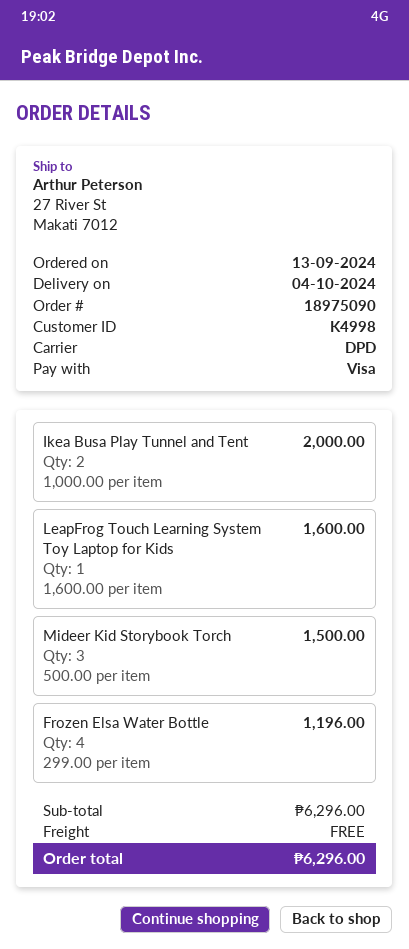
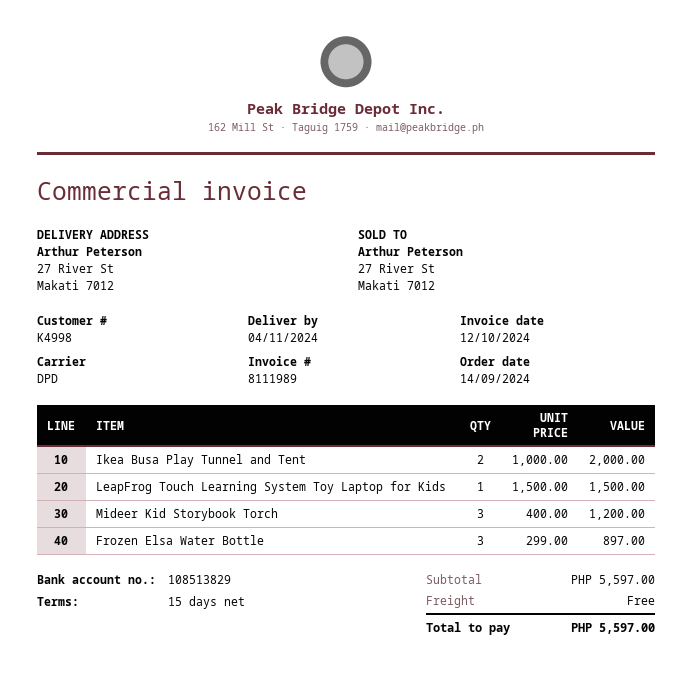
order date: 2024-09-13 -> 2024-09-14
delivery date: 2024-10-04 -> 2024-11-04
LeapFrog Touch Learning System Toy Laptop for Kids: 1 x 1600.00 = 1600.00 -> 1 x 1500.00 = 1500.00
Mideer Kid Storybook Torch: 3 x 500.00 = 1500.00 -> 3 x 400.00 = 1200.00
Frozen Elsa Water Bottle: 4 x 299.00 = 1196.00 -> 3 x 299.00 = 897.00
subtotal: 6296.00 -> 5597.00
total: 6296.00 -> 5597.00

